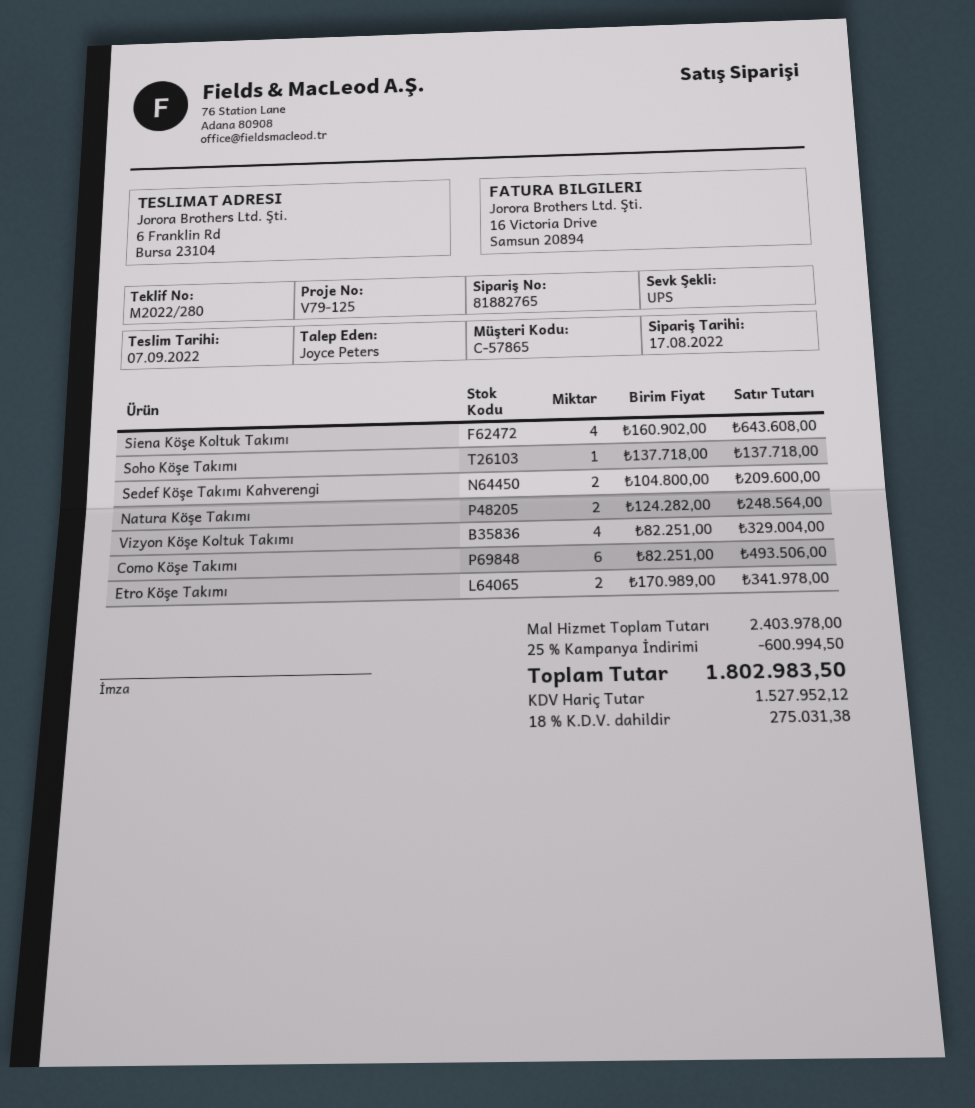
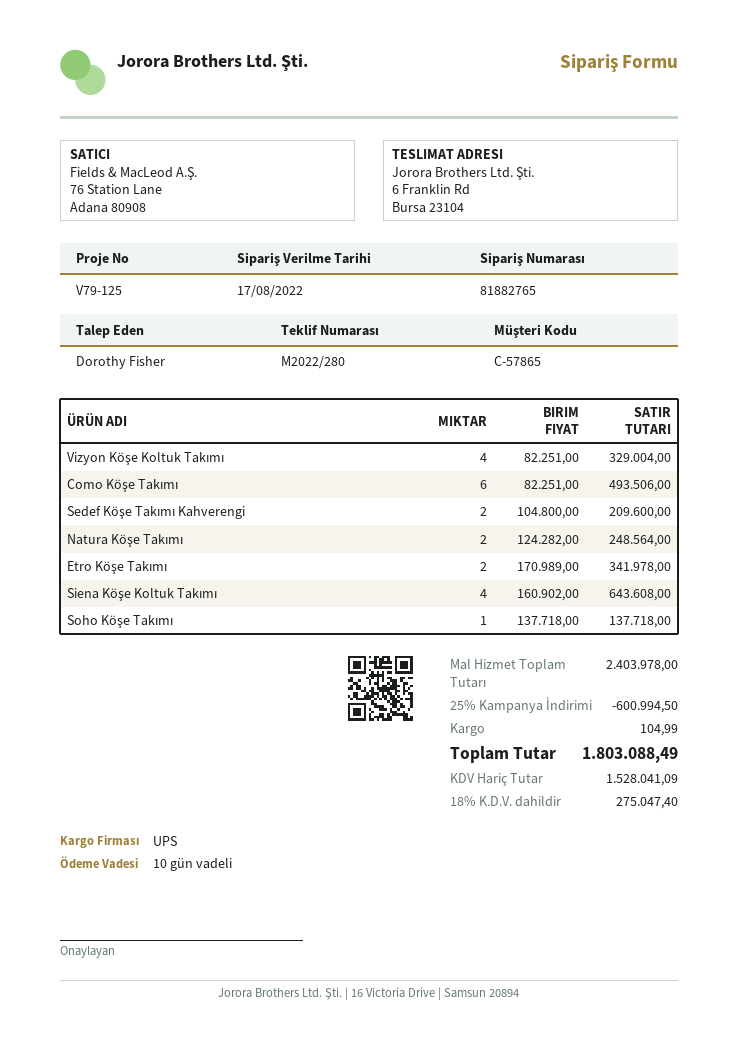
ordered by: Joyce Peters -> Dorothy Fisher
shipping: none -> 104.99
net: 1527952.12 -> 1528041.09
tax: 18% = 275031.38 -> 18% = 275047.40
total: 1802983.50 -> 1803088.49

